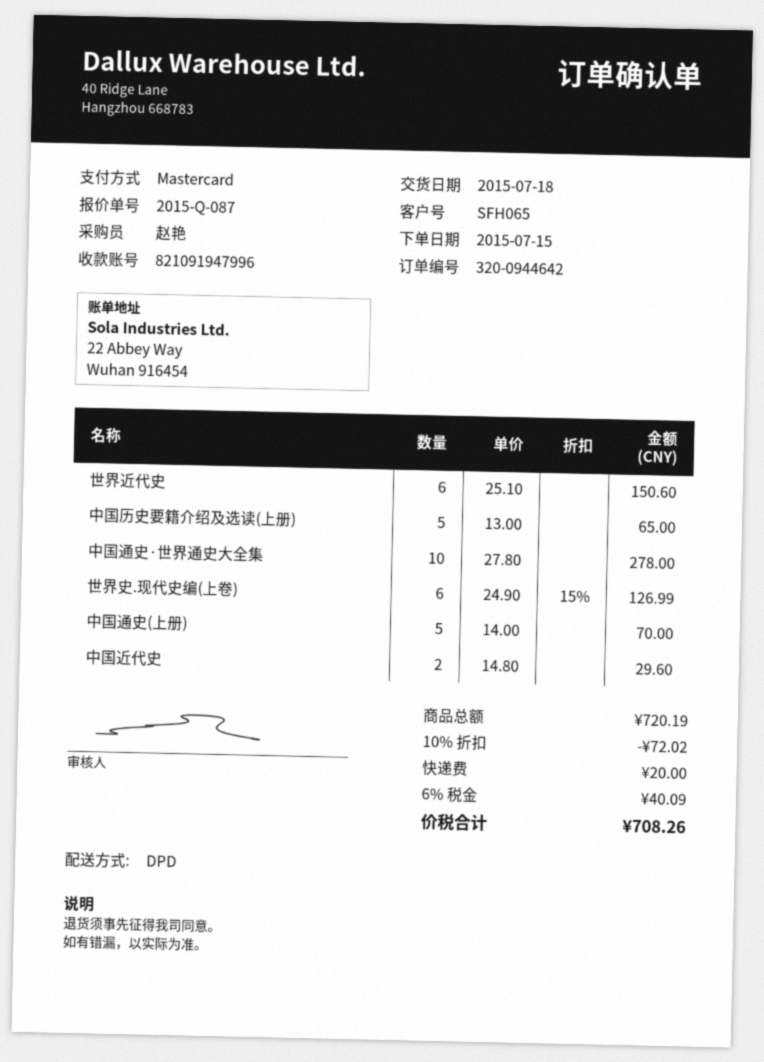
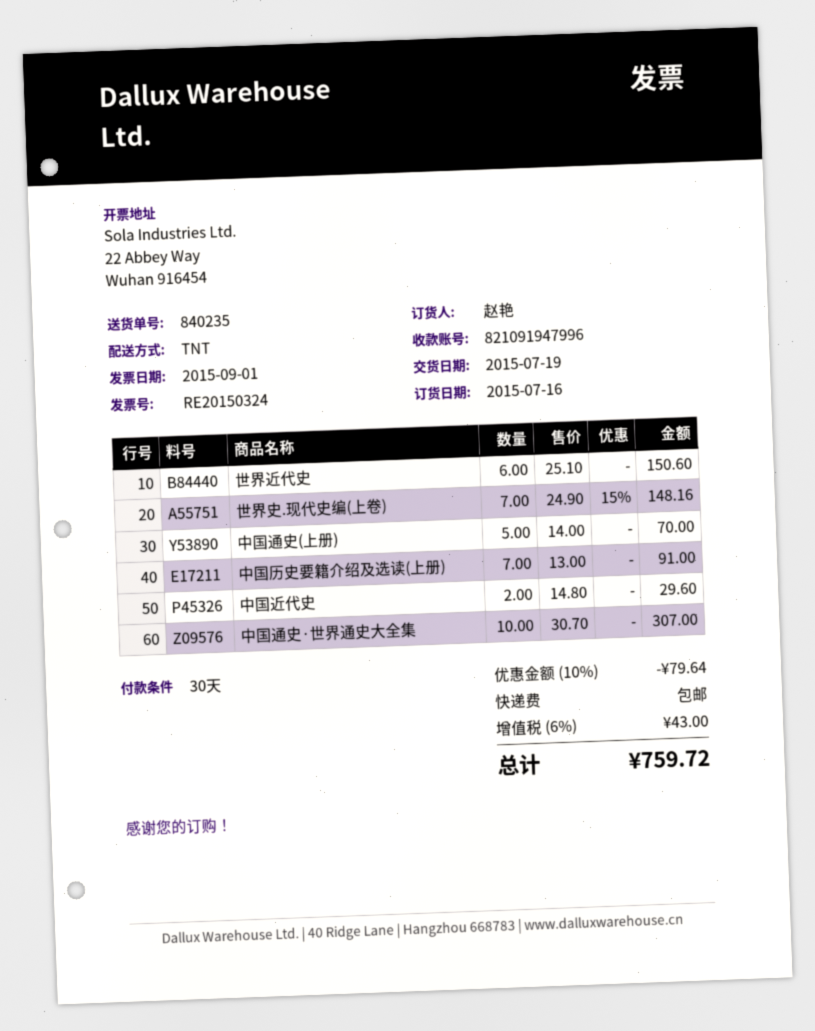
order date: 2015-07-15 -> 2015-07-16
delivery date: 2015-07-18 -> 2015-07-19
shipping method: DPD -> TNT
中国历史要籍介绍及选读(上册): 5 x 13.00 = 65.00 -> 7 x 13.00 = 91.00
中国通史·世界通史大全集: 10 x 27.80 = 278.00 -> 10 x 30.70 = 307.00
世界史.现代史编(上卷): 6 x 24.90 - 15% = 126.99 -> 7 x 24.90 - 15% = 148.16
discount: 10% = 72.02 -> 10% = 79.64
shipping: 20.00 -> 0.00
tax: 6% = 40.09 -> 6% = 43.00
total: 708.26 -> 759.72

